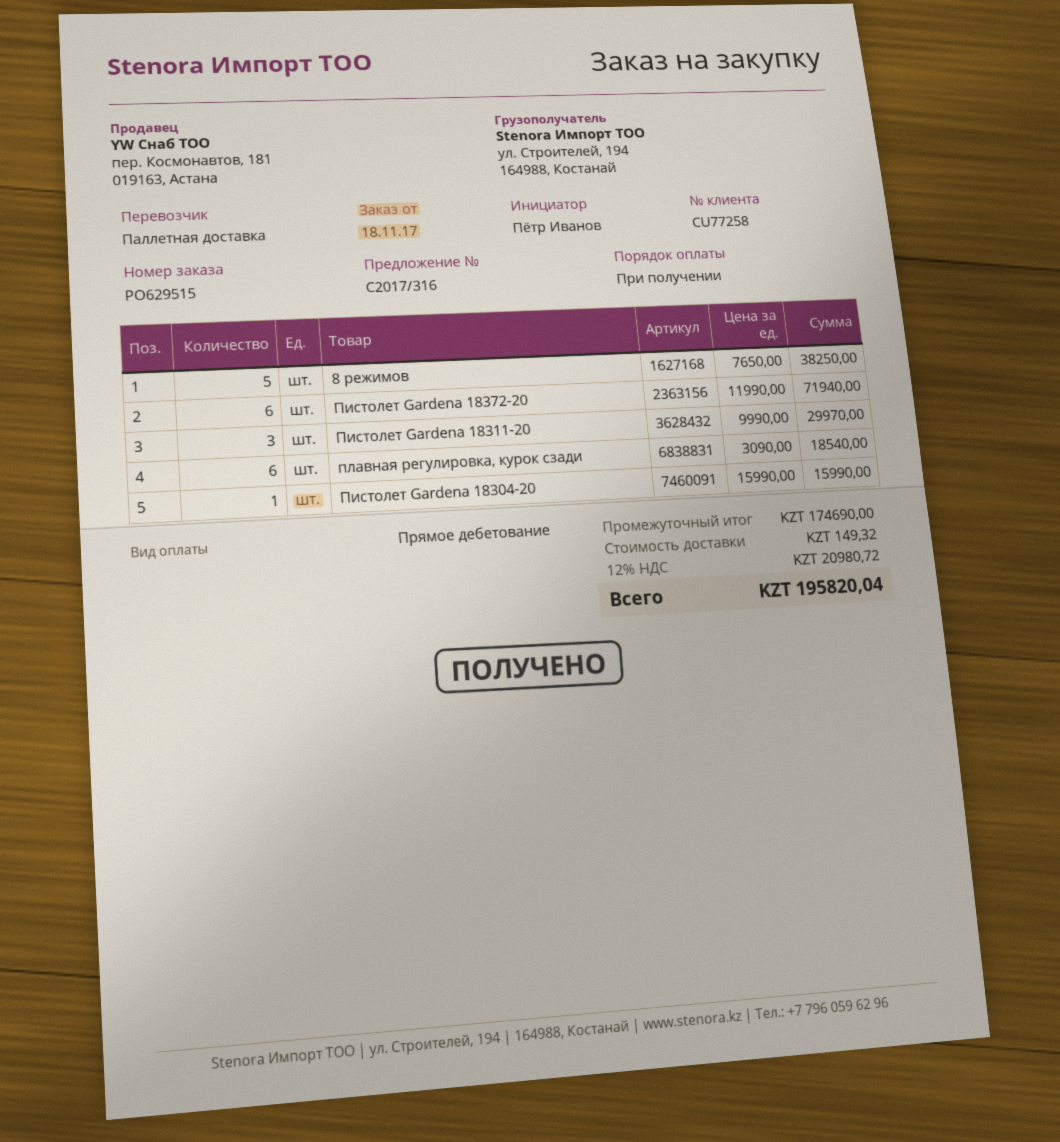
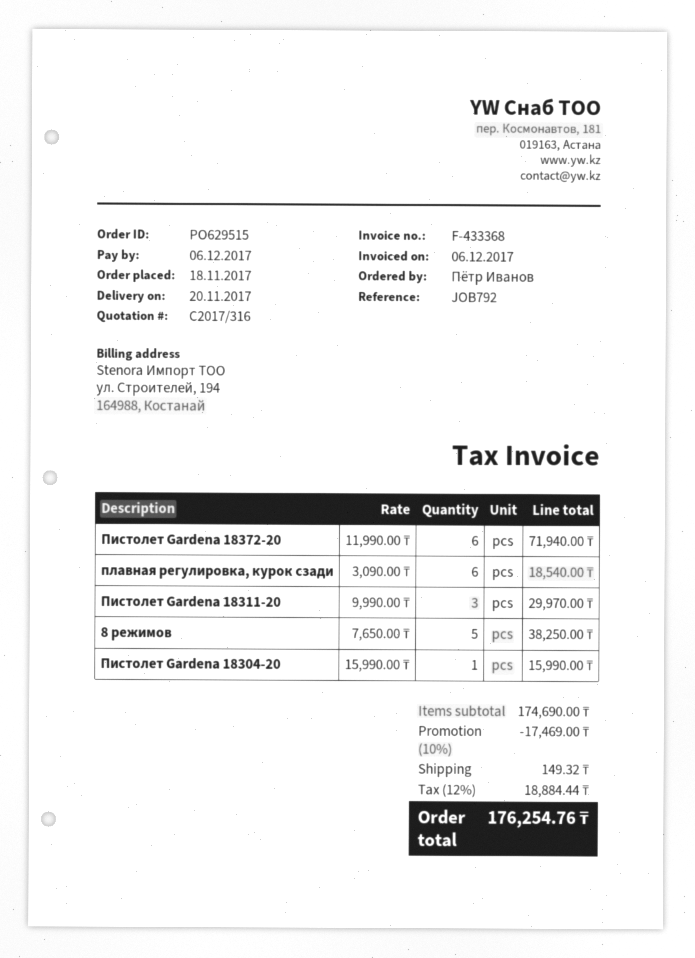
discount: none -> 10% = 17469.00
tax: 12% = 20980.72 -> 12% = 18884.44
total: 195820.04 -> 176254.76

